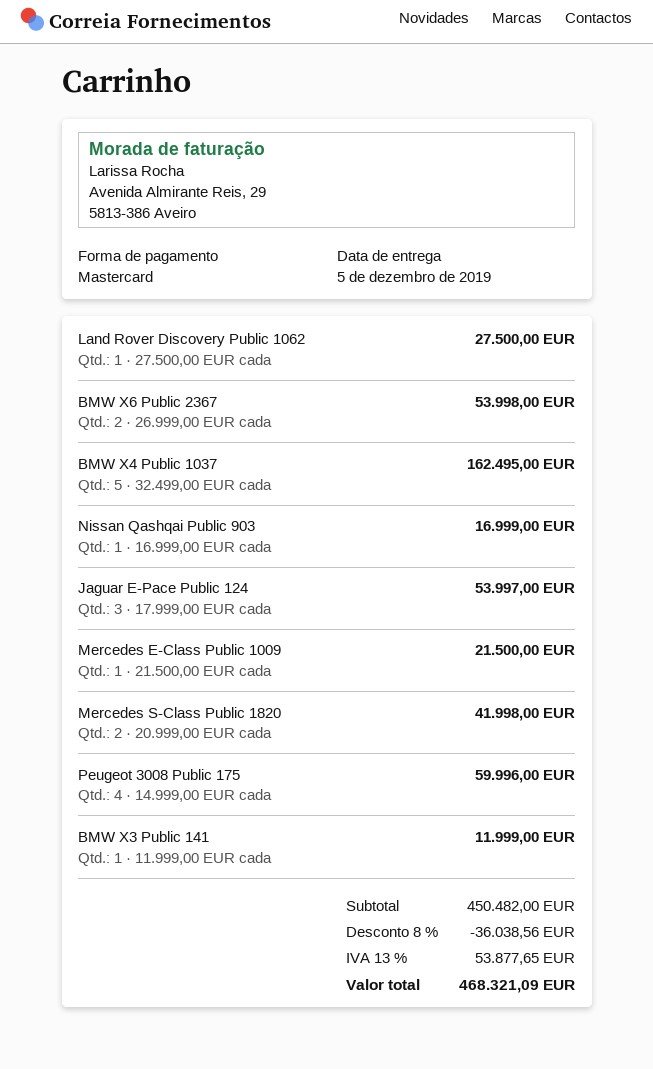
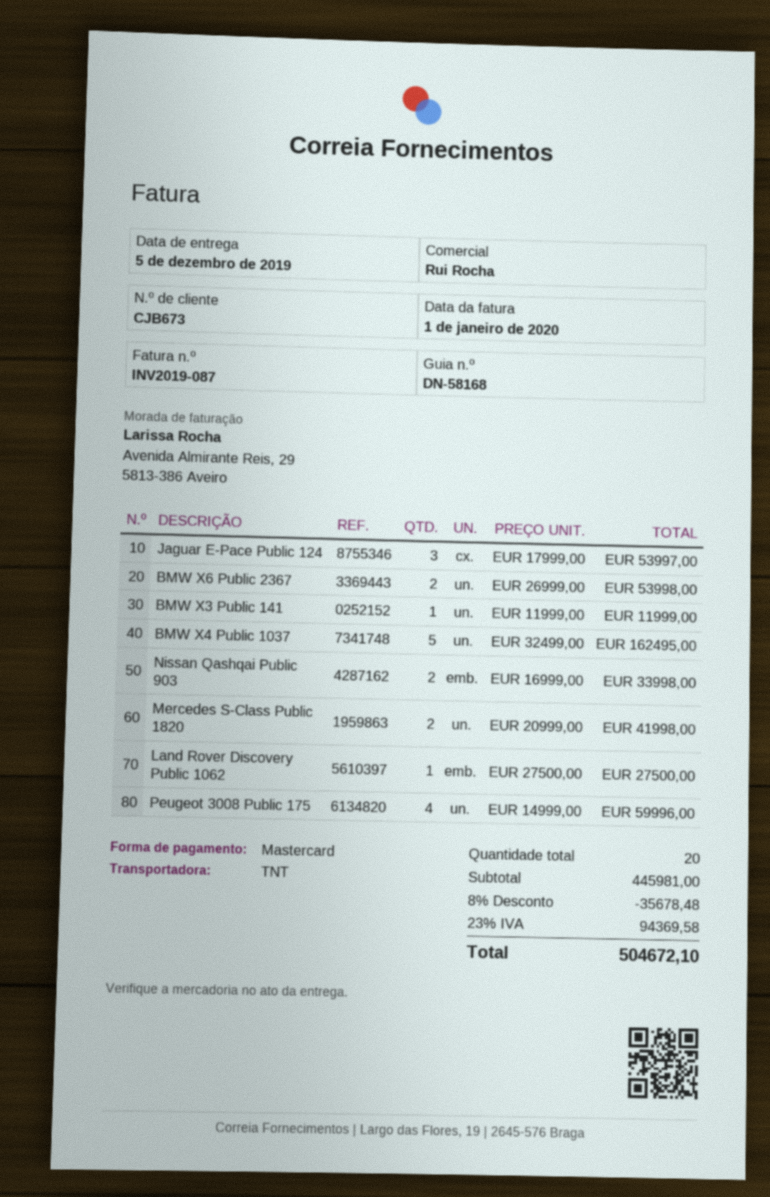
Nissan Qashqai Public 903: 1 x 16999.00 = 16999.00 -> 2 x 16999.00 = 33998.00
Mercedes E-Class Public 1009: 1 x 21500.00 = 21500.00 -> none
subtotal: 450482.00 -> 445981.00
discount: 8% = 36038.56 -> 8% = 35678.48
tax: 13% = 53877.65 -> 23% = 94369.58
total: 468321.09 -> 504672.10

